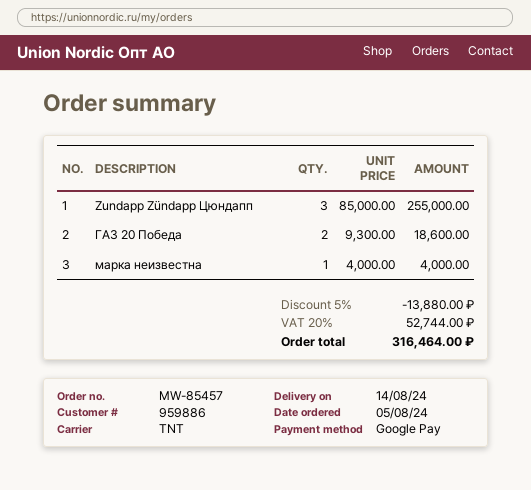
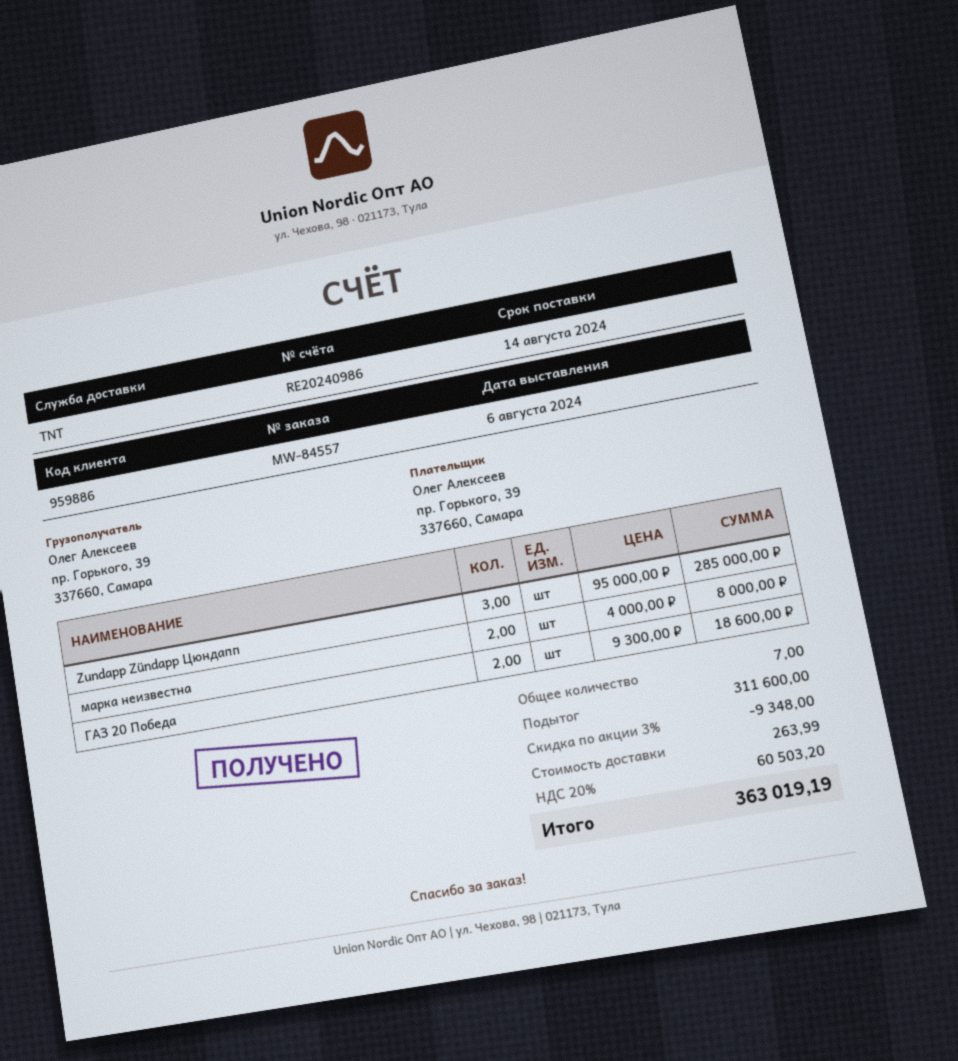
order number: MW-85457 -> MW-84557
Zundapp Zündapp Цюндапп: 3 x 85000.00 = 255000.00 -> 3 x 95000.00 = 285000.00
марка неизвестна: 1 x 4000.00 = 4000.00 -> 2 x 4000.00 = 8000.00
discount: 5% = 13880.00 -> 3% = 9348.00
shipping: none -> 263.99
tax: 20% = 52744.00 -> 20% = 60503.20
total: 316464.00 -> 363019.19

